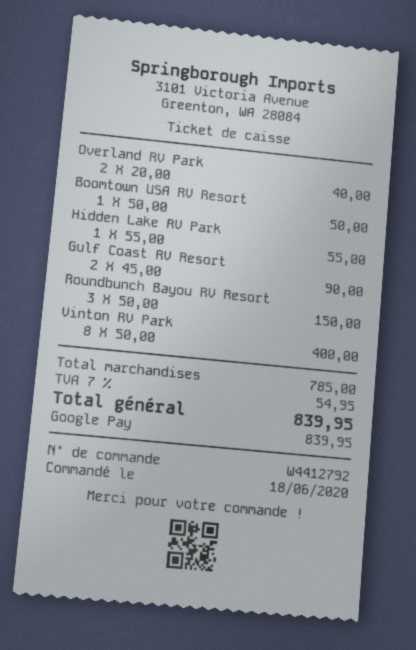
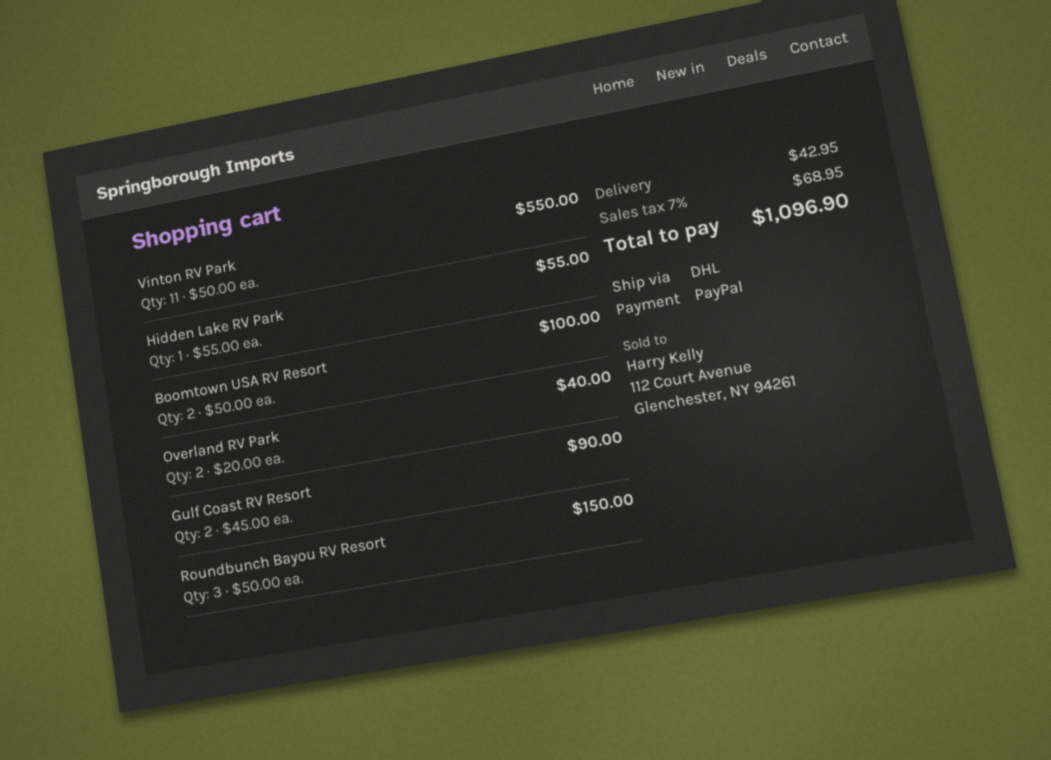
payment method: Google Pay -> PayPal
Boomtown USA RV Resort: 1 x 50.00 = 50.00 -> 2 x 50.00 = 100.00
Vinton RV Park: 8 x 50.00 = 400.00 -> 11 x 50.00 = 550.00
shipping: none -> 42.95
tax: 7% = 54.95 -> 7% = 68.95
total: 839.95 -> 1096.90

